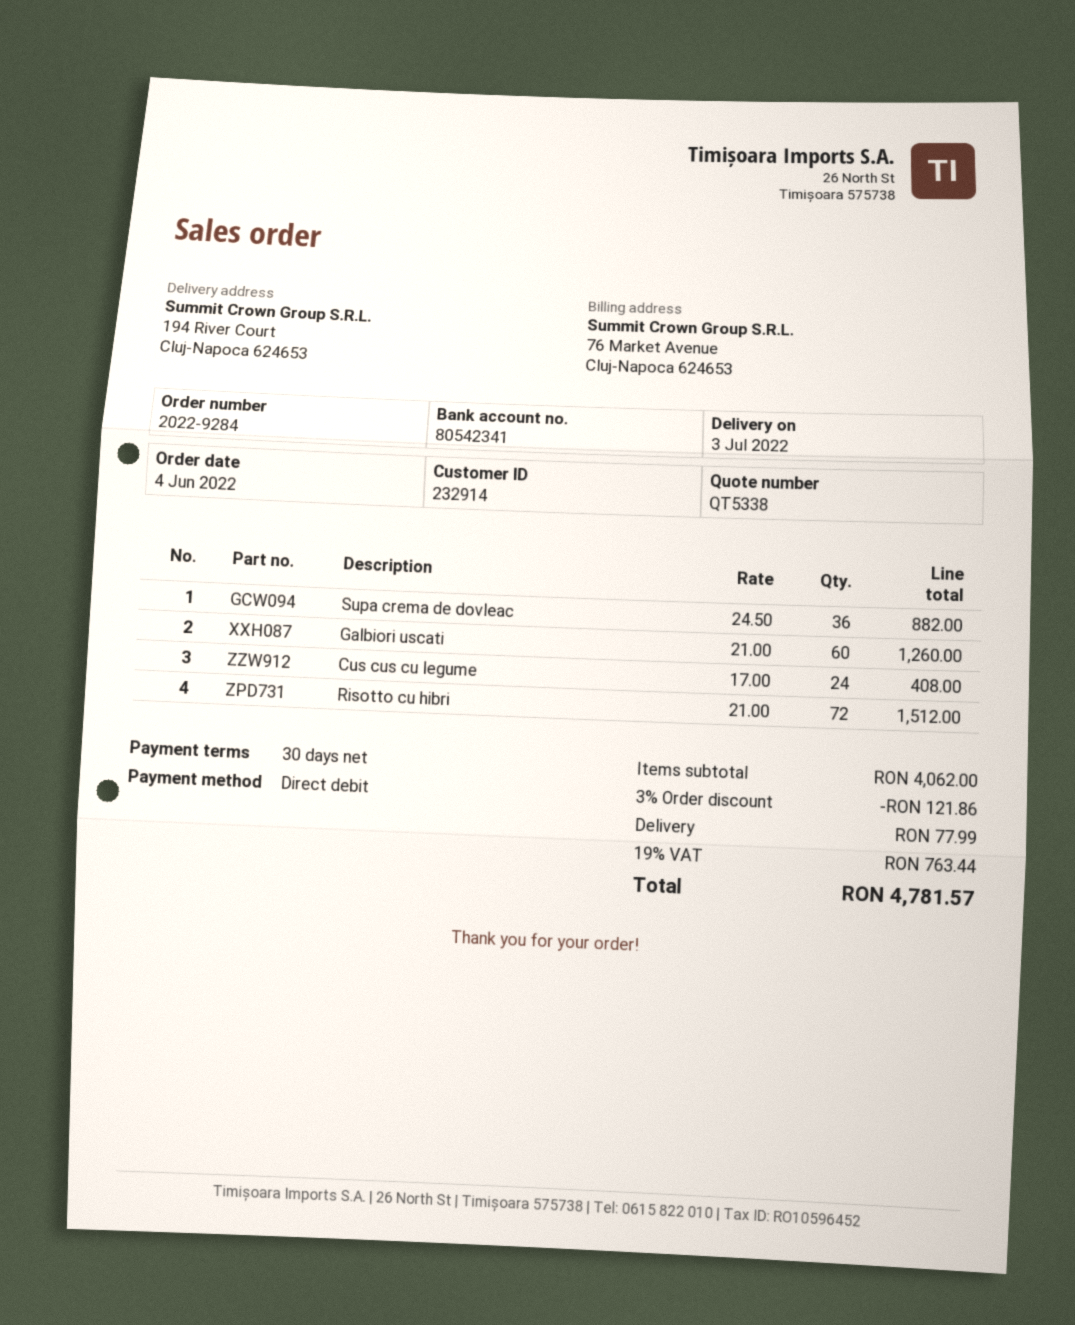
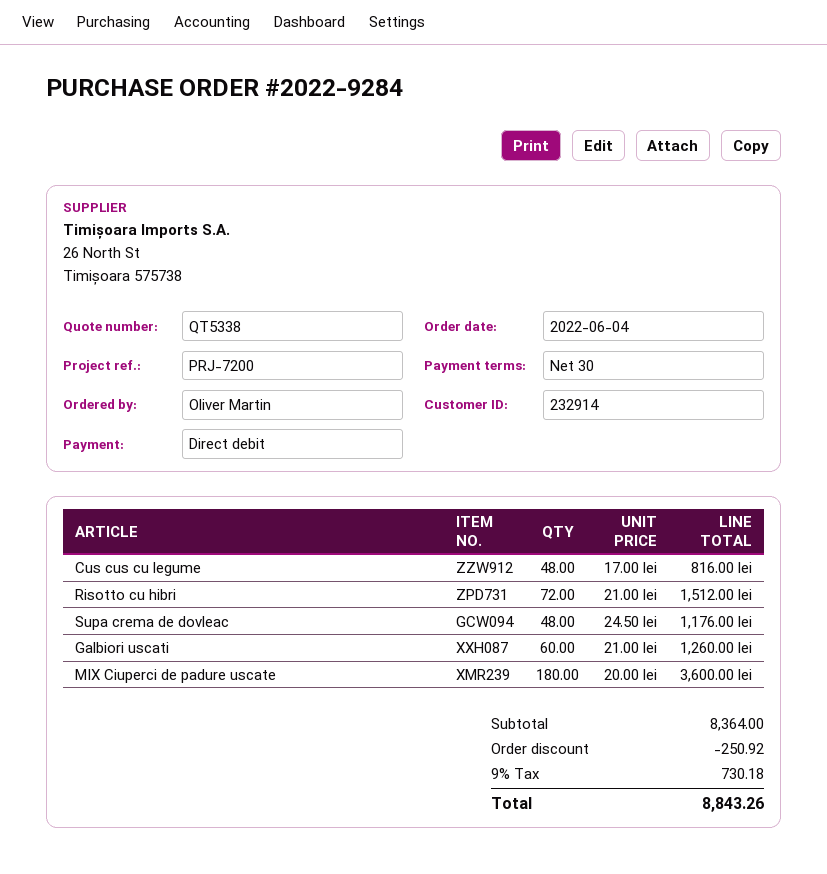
Supa crema de dovleac: 36 x 24.50 = 882.00 -> 48 x 24.50 = 1176.00
Cus cus cu legume: 24 x 17.00 = 408.00 -> 48 x 17.00 = 816.00
MIX Ciuperci de padure uscate: none -> 180 x 20.00 = 3600.00
subtotal: 4062.00 -> 8364.00
discount: 121.86 -> 250.92
shipping: 77.99 -> none
tax: 19% = 763.44 -> 9% = 730.18
total: 4781.57 -> 8843.26

